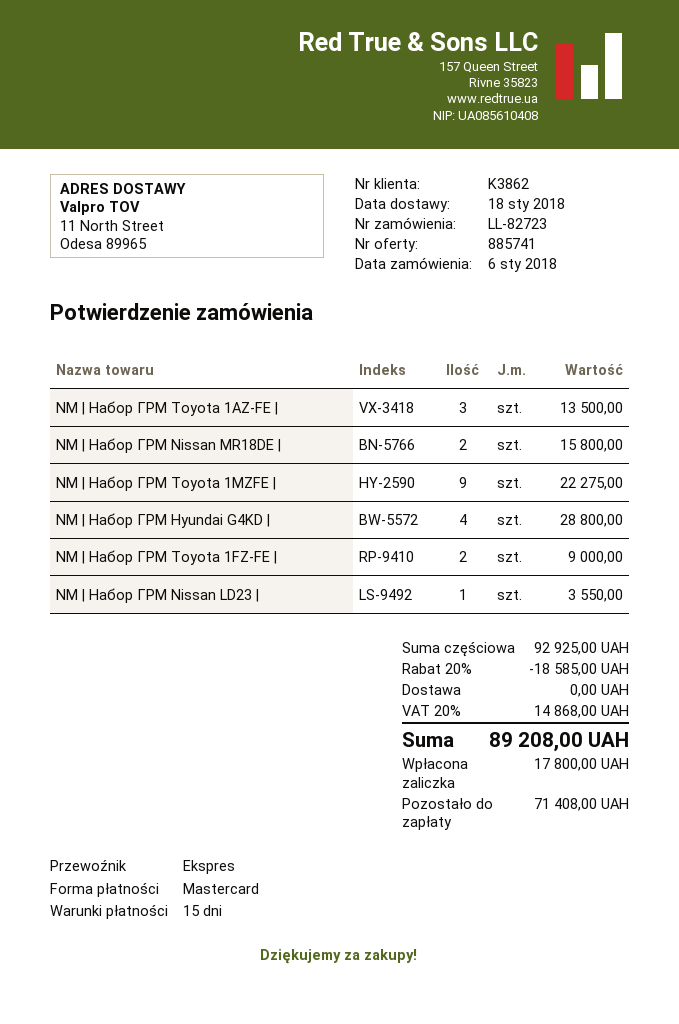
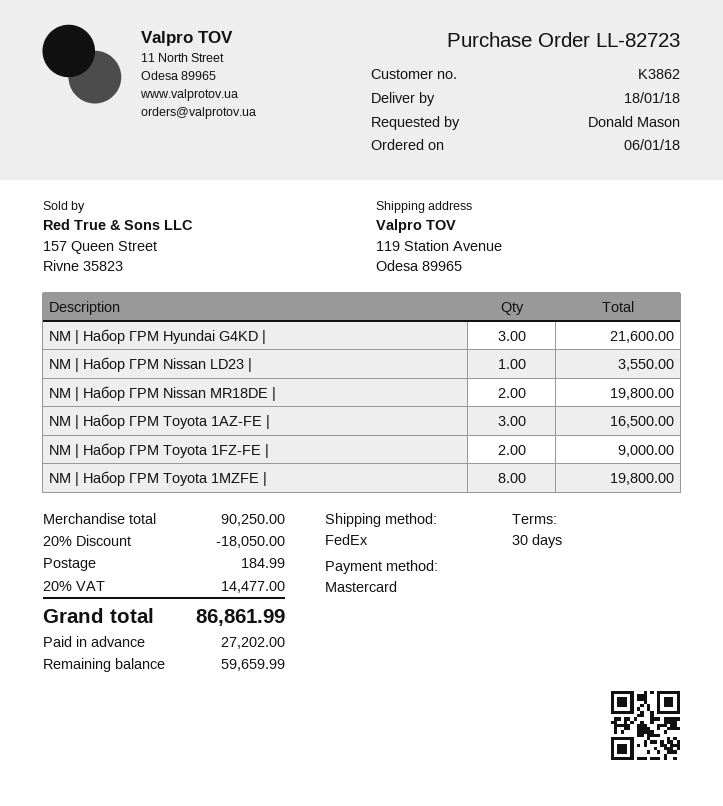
payment terms: 15 days -> 30 days
shipping method: express -> FedEx
ship to: 11 North Street, Odesa 89965 -> 119 Station Avenue, Odesa 89965
NM | Набор ГРМ Toyota 1AZ-FE |: 3 for 13500.00 -> 3 for 16500.00
NM | Набор ГРМ Nissan MR18DE |: 2 for 15800.00 -> 2 for 19800.00
NM | Набор ГРМ Toyota 1MZFE |: 9 for 22275.00 -> 8 for 19800.00
NM | Набор ГРМ Hyundai G4KD |: 4 for 28800.00 -> 3 for 21600.00
subtotal: 92925.00 -> 90250.00
discount: 20% = 18585.00 -> 20% = 18050.00
shipping: 0.00 -> 184.99
tax: 20% = 14868.00 -> 20% = 14477.00
total: 89208.00 -> 86861.99
deposit: 17800.00 -> 27202.00
balance: 71408.00 -> 59659.99

